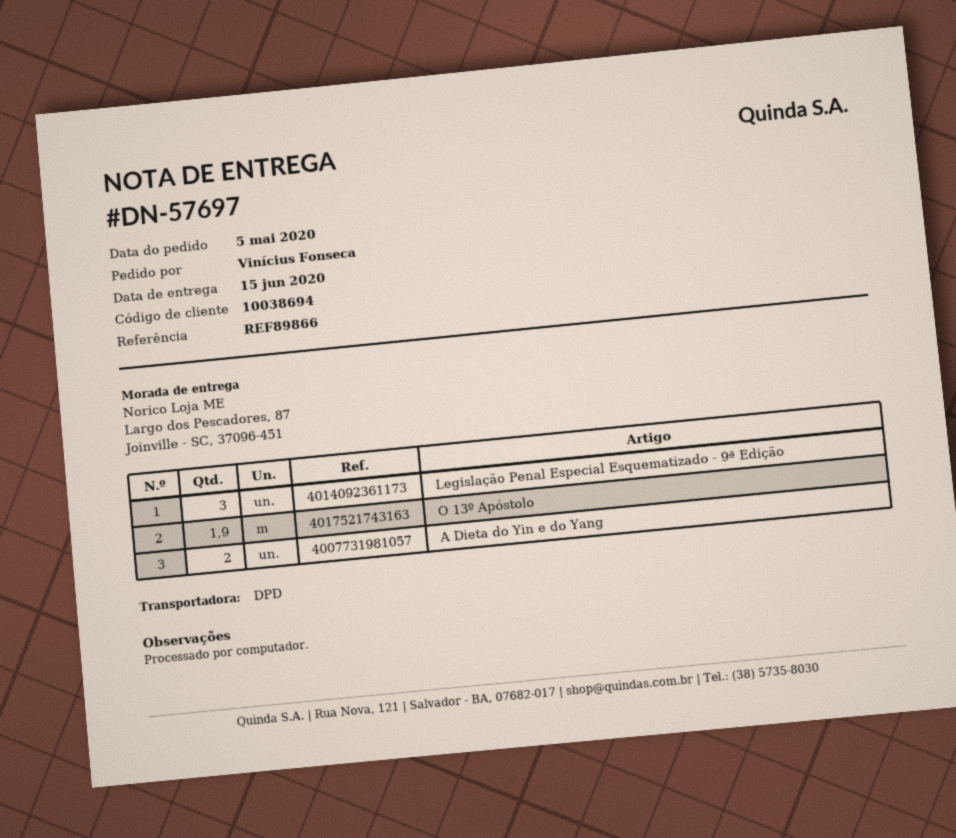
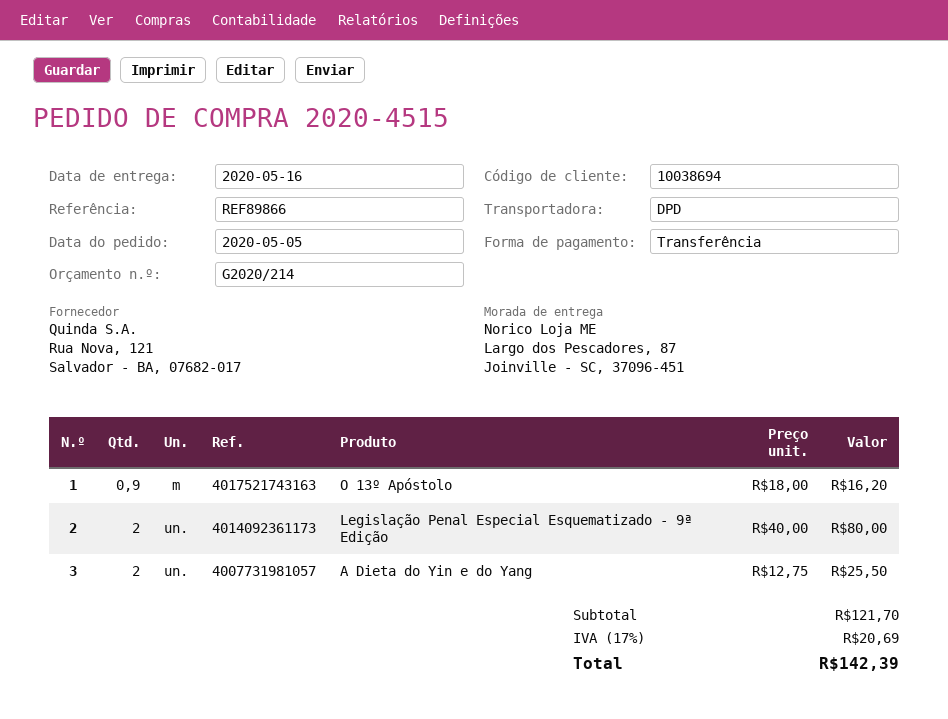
delivery date: 2020-06-15 -> 2020-05-16
Legislação Penal Especial Esquematizado - 9ª Edição: 3 -> 2
O 13º Apóstolo: 1.9 -> 0.9

